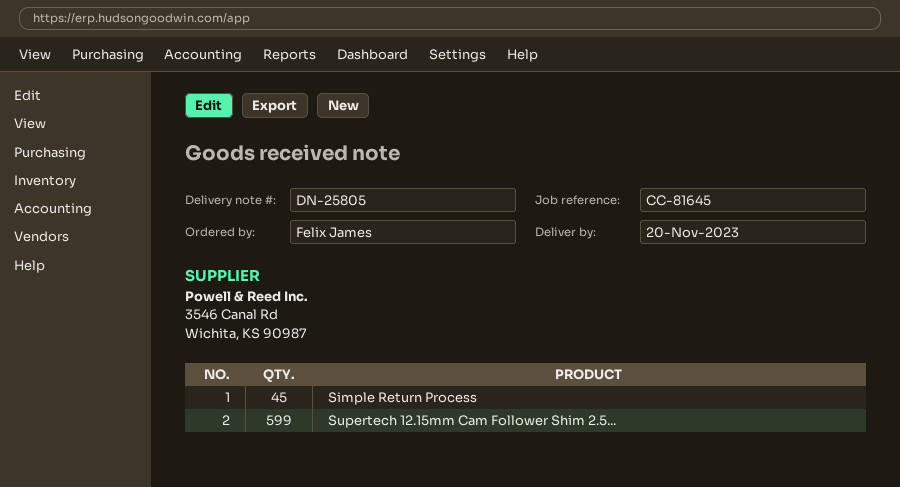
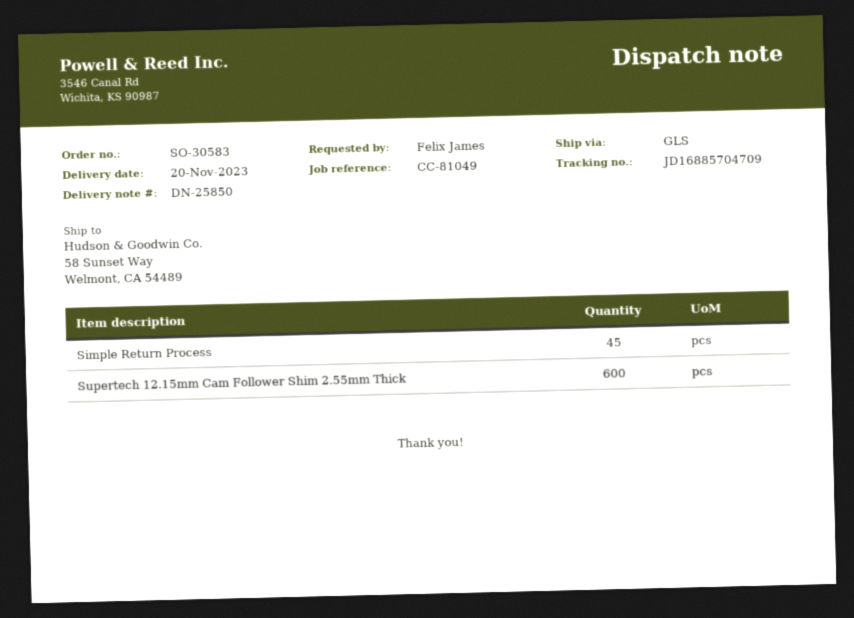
delivery note number: DN-25805 -> DN-25850
reference: CC-81645 -> CC-81049
Supertech 12.15mm Cam Follower Shim 2.5...: 599 -> 600

